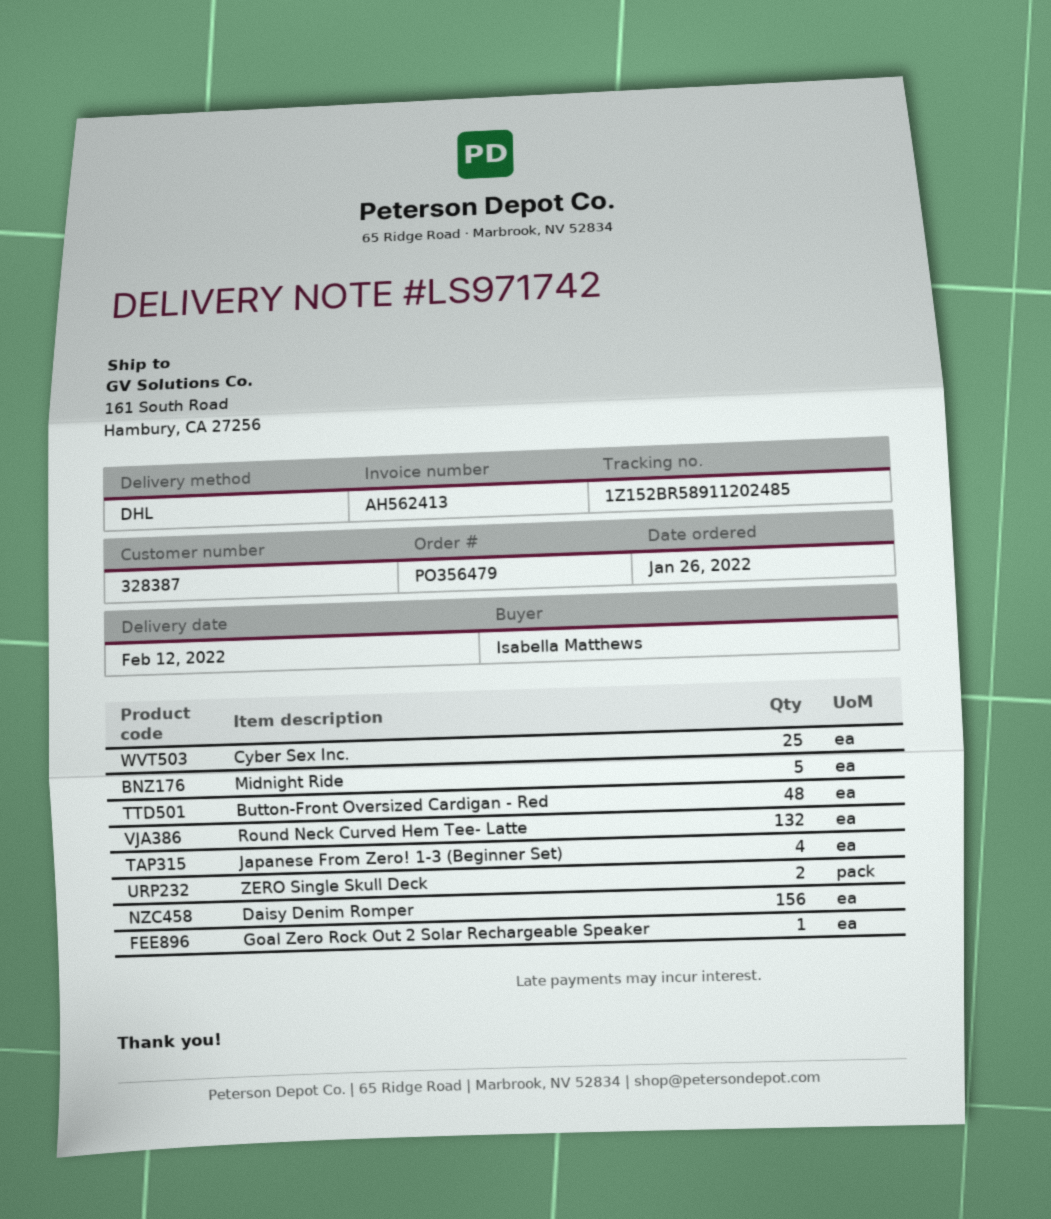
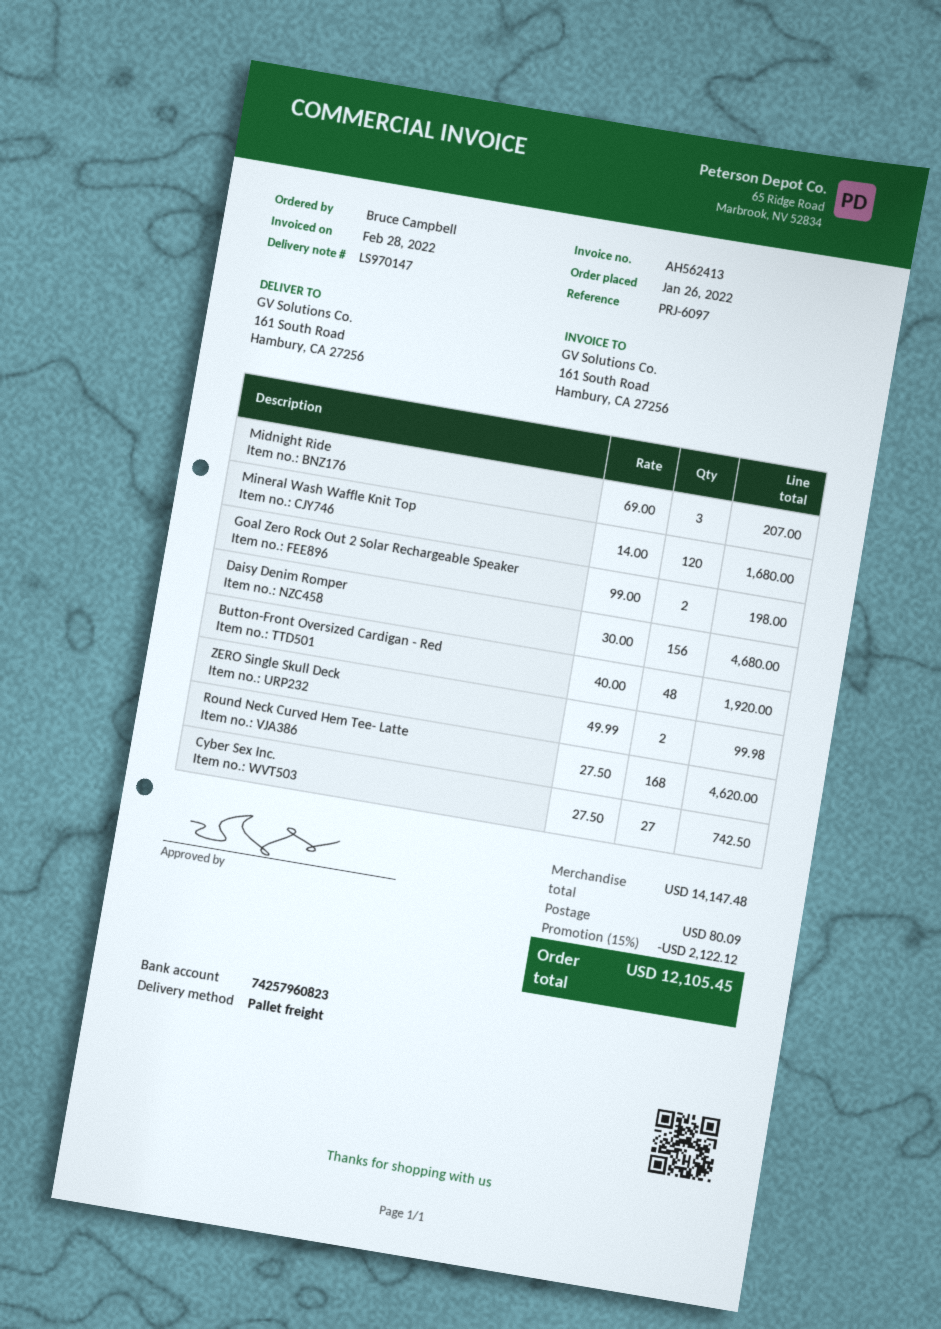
delivery note number: LS971742 -> LS970147
ordered by: Isabella Matthews -> Bruce Campbell
shipping method: DHL -> pallet freight
Cyber Sex Inc.: 25 -> 27
Midnight Ride: 5 -> 3
Round Neck Curved Hem Tee- Latte: 132 -> 168
Japanese From Zero! 1-3 (Beginner Set): 4 -> none
Goal Zero Rock Out 2 Solar Rechargeable Speaker: 1 -> 2
Mineral Wash Waffle Knit Top: none -> 120

